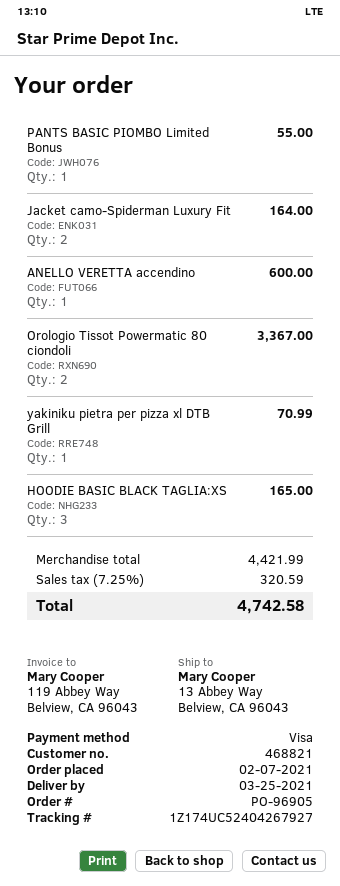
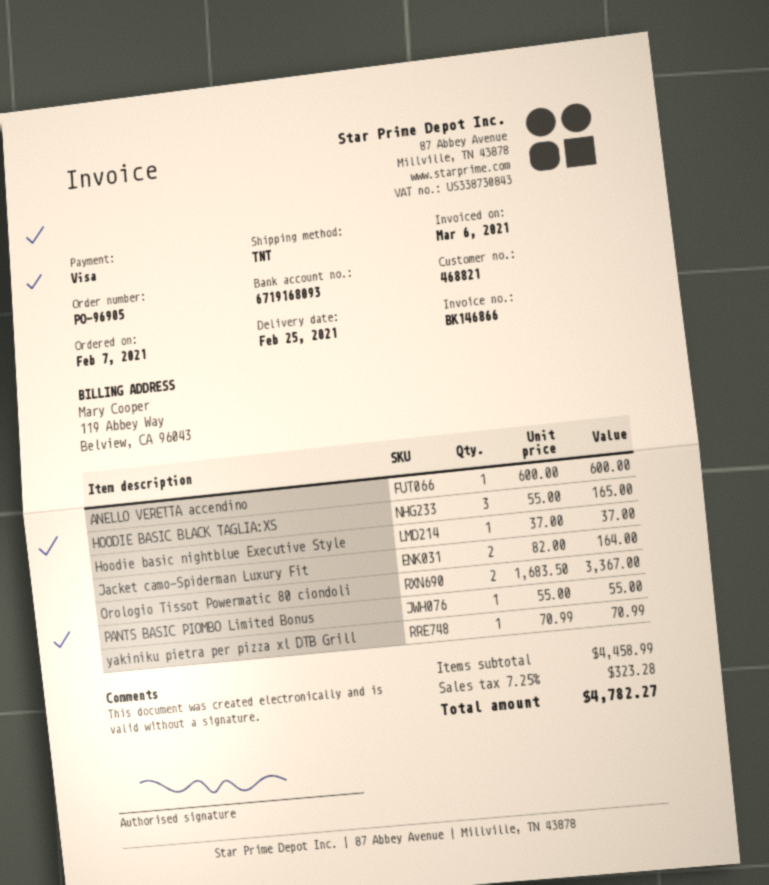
delivery date: 2021-03-25 -> 2021-02-25
Hoodie basic nightblue Executive Style: none -> 1 for 37.00
subtotal: 4421.99 -> 4458.99
tax: 7.25% = 320.59 -> 7.25% = 323.28
total: 4742.58 -> 4782.27

